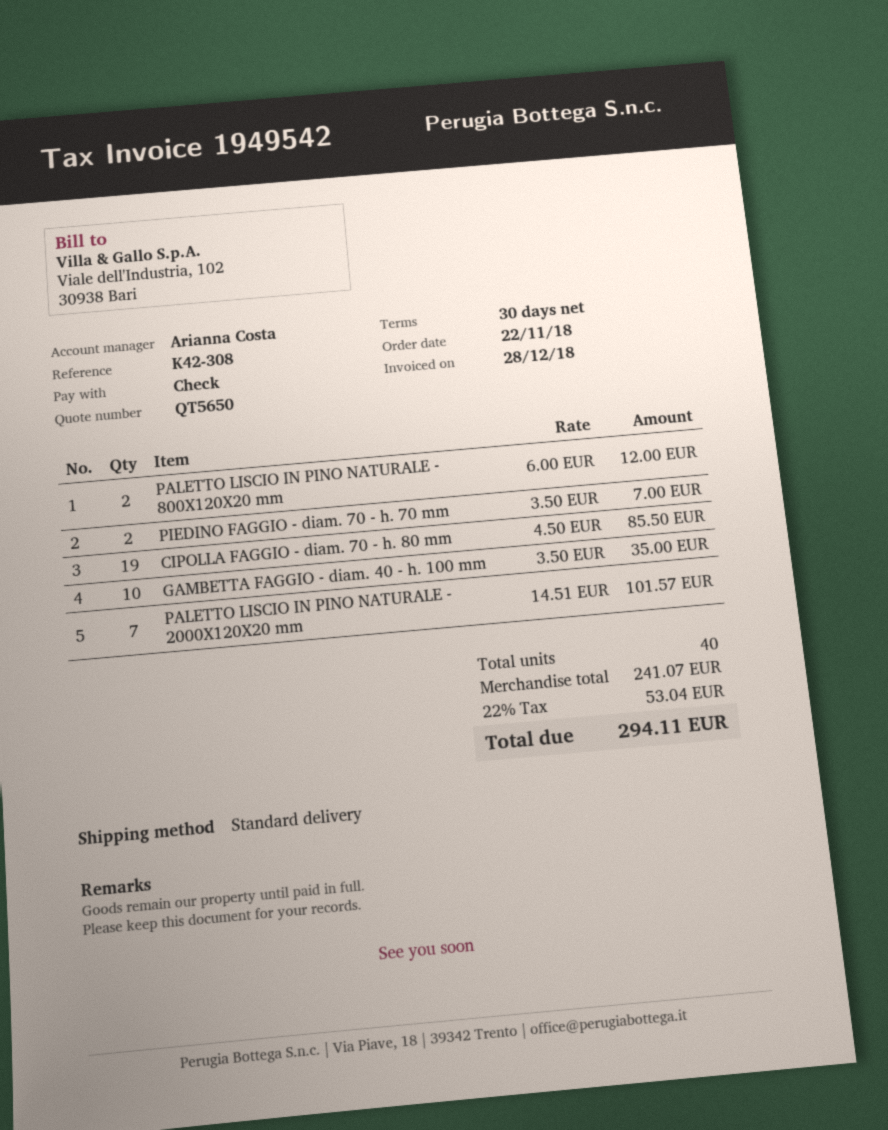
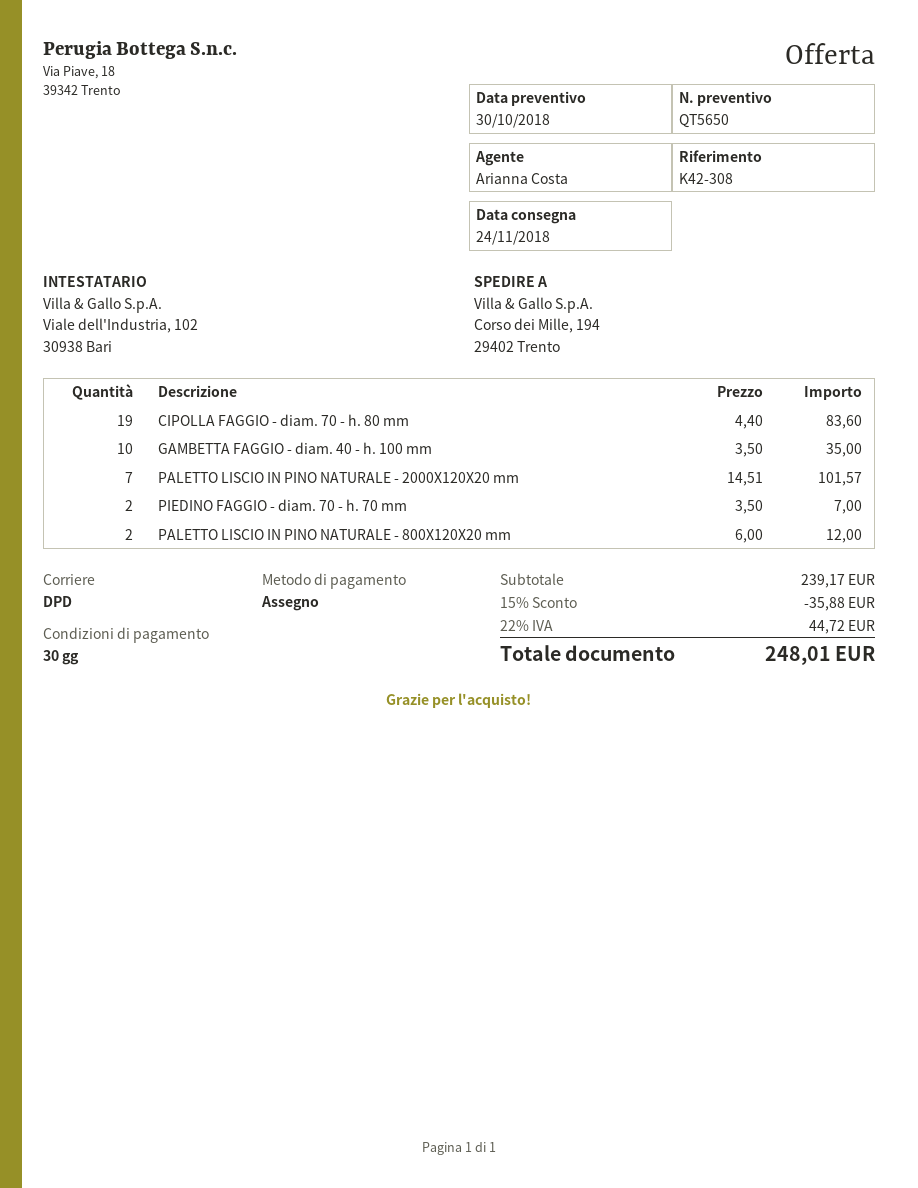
shipping method: standard -> DPD
CIPOLLA FAGGIO - diam. 70 - h. 80 mm: 19 x 4.50 = 85.50 -> 19 x 4.40 = 83.60
subtotal: 241.07 -> 239.17
discount: none -> 15% = 35.88
tax: 22% = 53.04 -> 22% = 44.72
total: 294.11 -> 248.01

